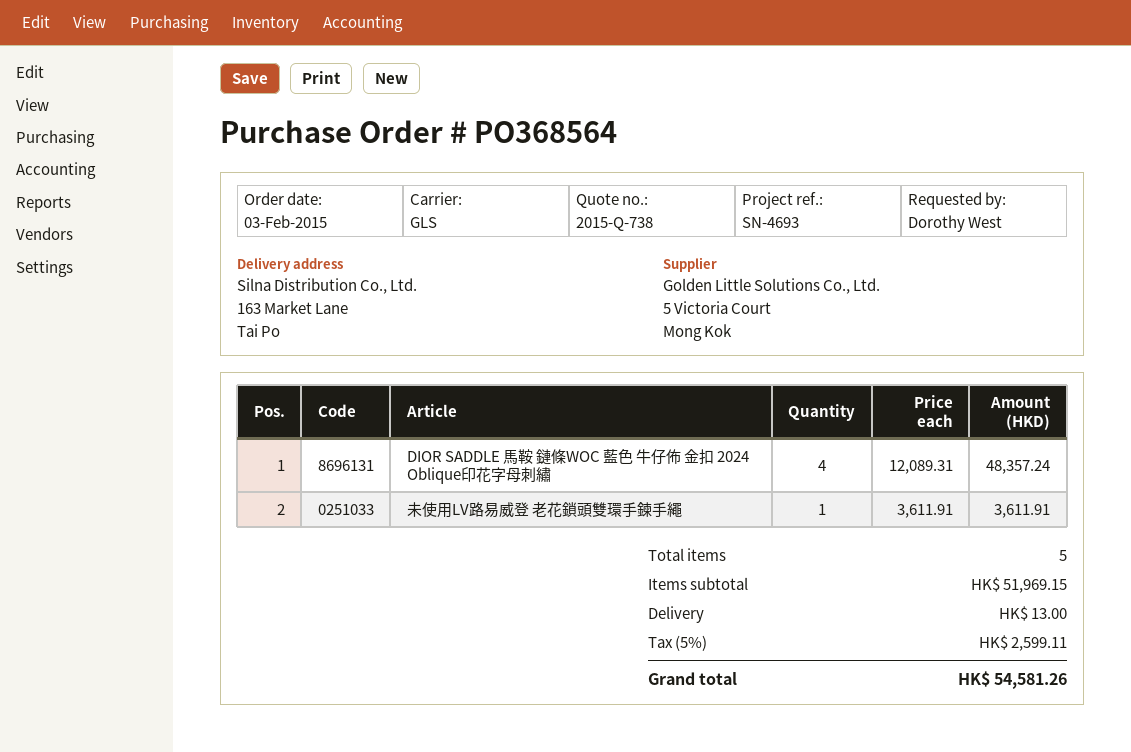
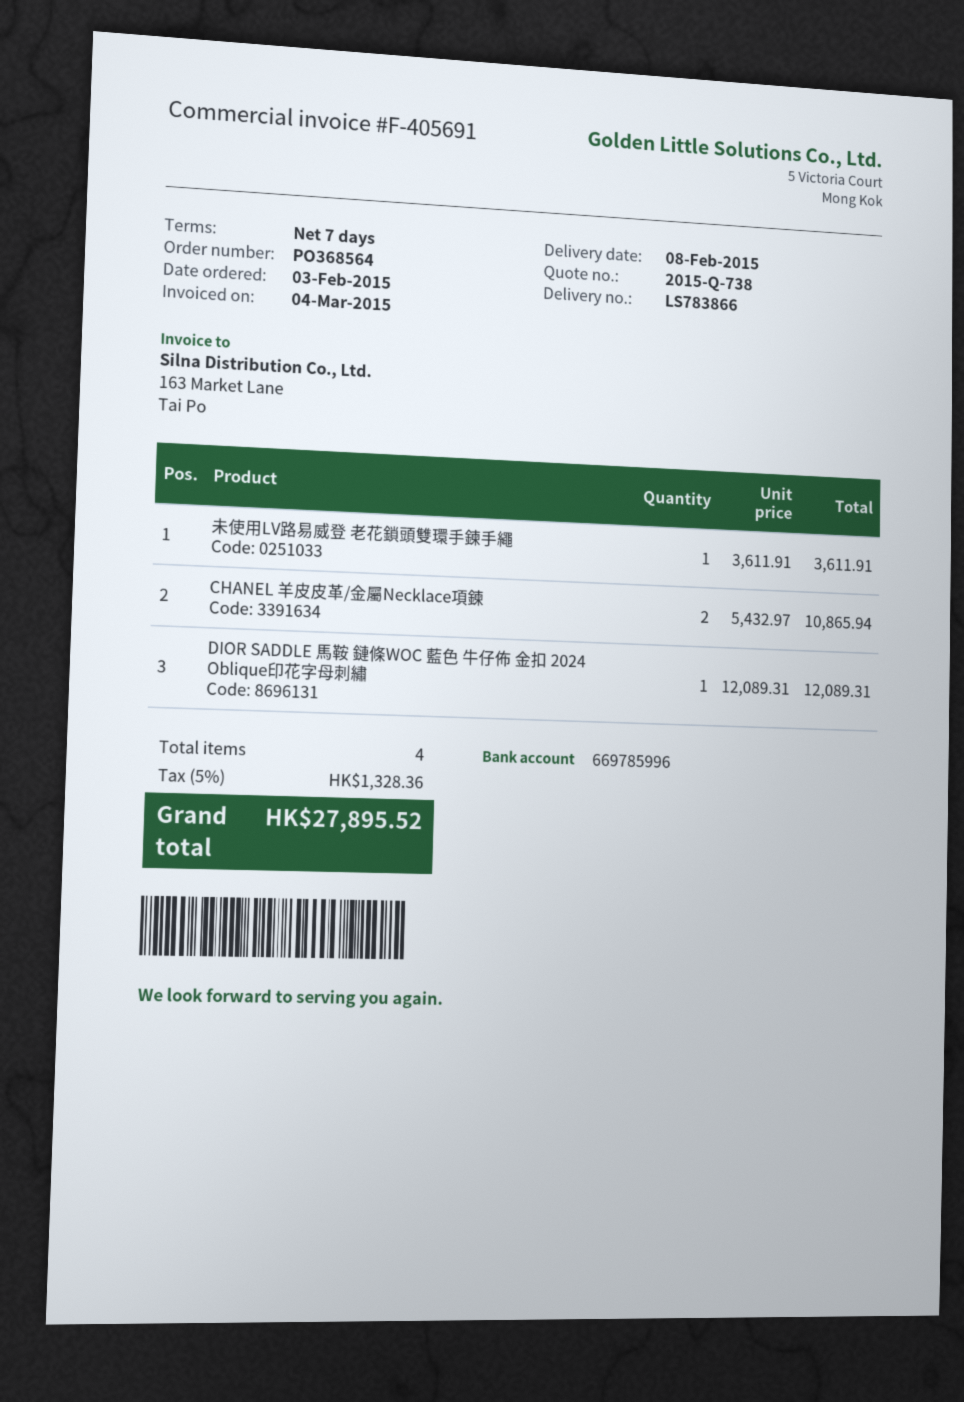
DIOR SADDLE 馬鞍 鏈條WOC 藍色 牛仔佈 金扣 2024 Oblique印花字母刺繡: 4 x 12089.31 = 48357.24 -> 1 x 12089.31 = 12089.31
CHANEL 羊皮皮革/金屬Necklace項鍊: none -> 2 x 5432.97 = 10865.94
total quantity: 5 -> 4
shipping: 13.00 -> none
tax: 5% = 2599.11 -> 5% = 1328.36
total: 54581.26 -> 27895.52

